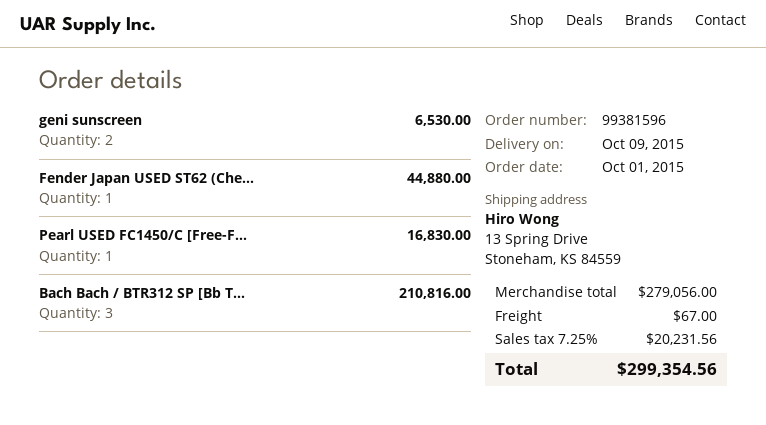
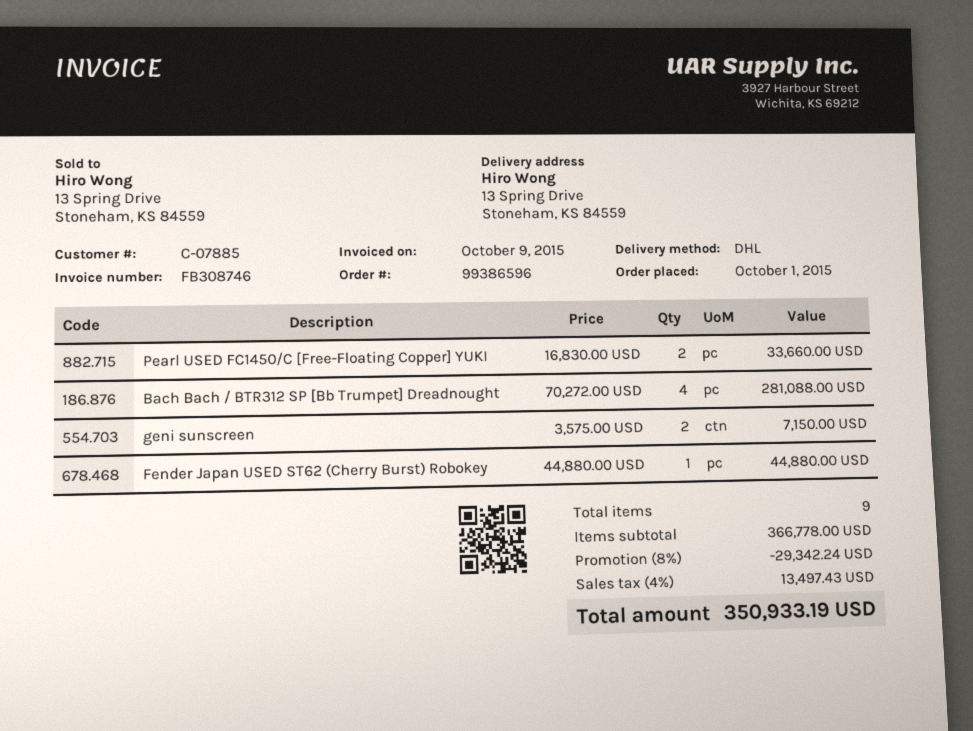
order number: 99381596 -> 99386596
geni sunscreen: 2 for 6530.00 -> 2 for 7150.00
Pearl USED FC1450/C [Free-F...: 1 for 16830.00 -> 2 for 33660.00
Bach Bach / BTR312 SP [Bb T...: 3 for 210816.00 -> 4 for 281088.00
subtotal: 279056.00 -> 366778.00
discount: none -> 8% = 29342.24
shipping: 67.00 -> none
tax: 7.25% = 20231.56 -> 4% = 13497.43
total: 299354.56 -> 350933.19

